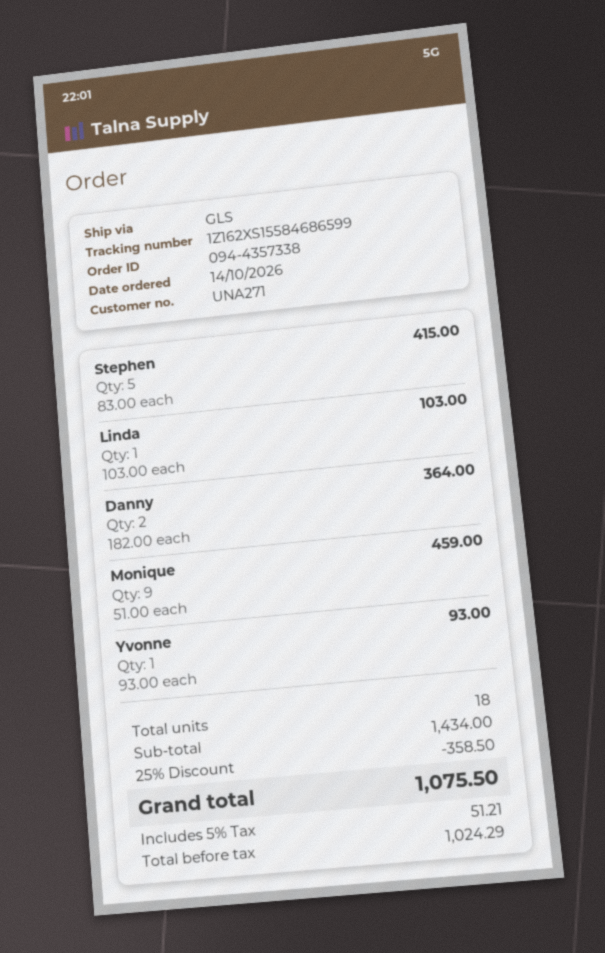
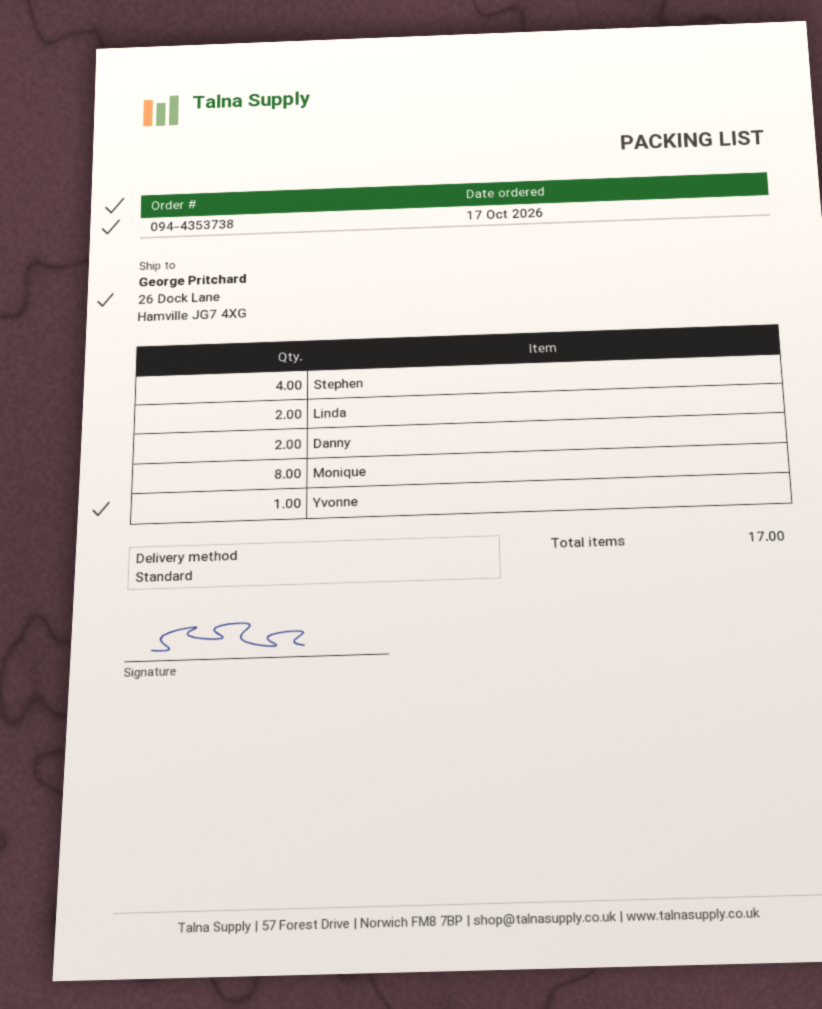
order number: 094-4357338 -> 094-4353738
order date: 2026-10-14 -> 2026-10-17
shipping method: GLS -> standard
Stephen: 5 -> 4
Linda: 1 -> 2
Monique: 9 -> 8
total quantity: 18 -> 17

